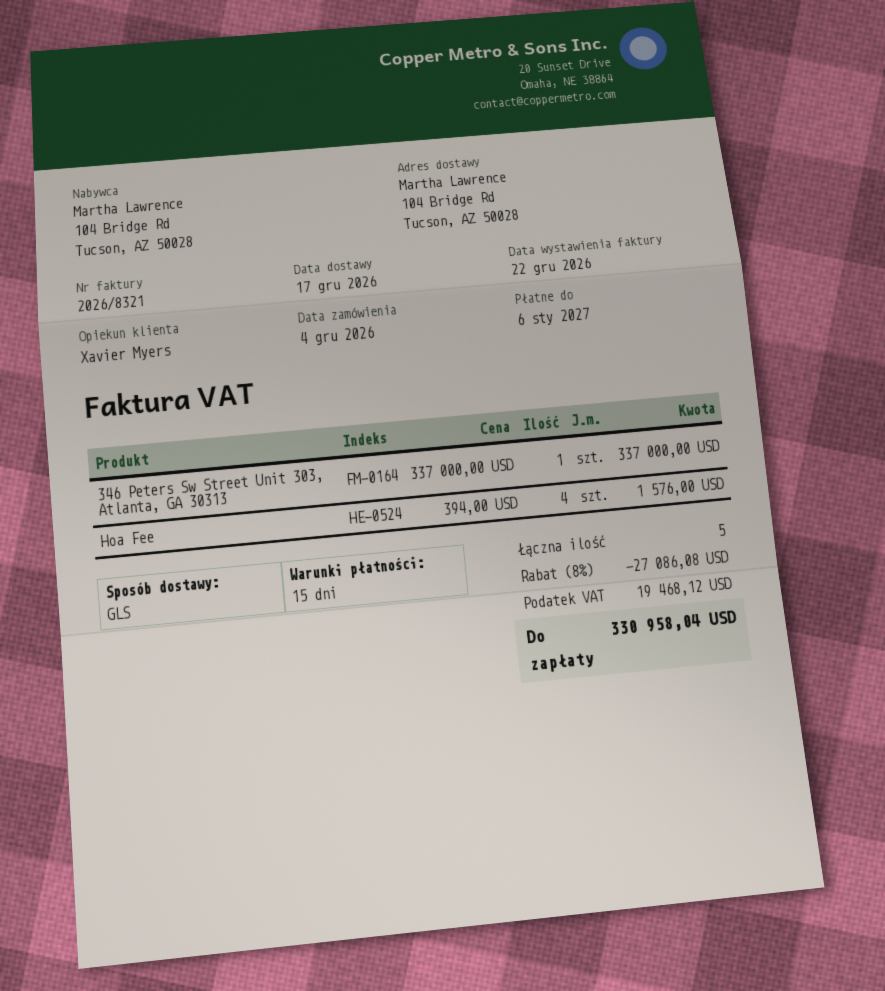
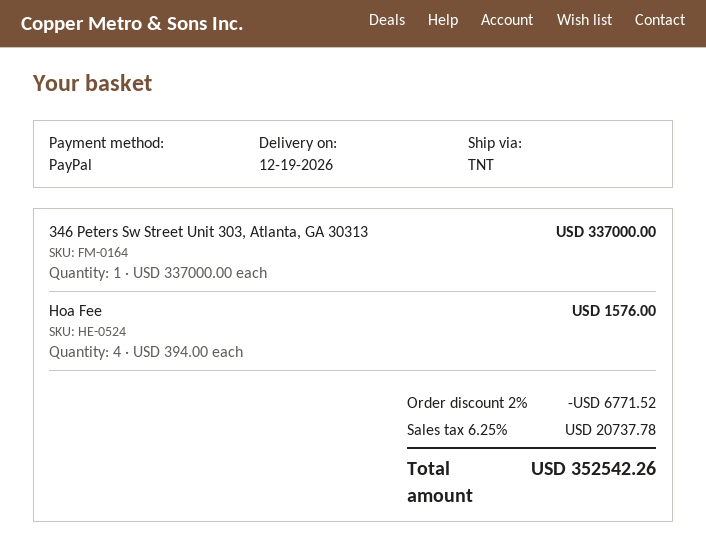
delivery date: 2026-12-17 -> 2026-12-19
shipping method: GLS -> TNT
discount: 8% = 27086.08 -> 2% = 6771.52
tax: 19468.12 -> 20737.78
total: 330958.04 -> 352542.26

